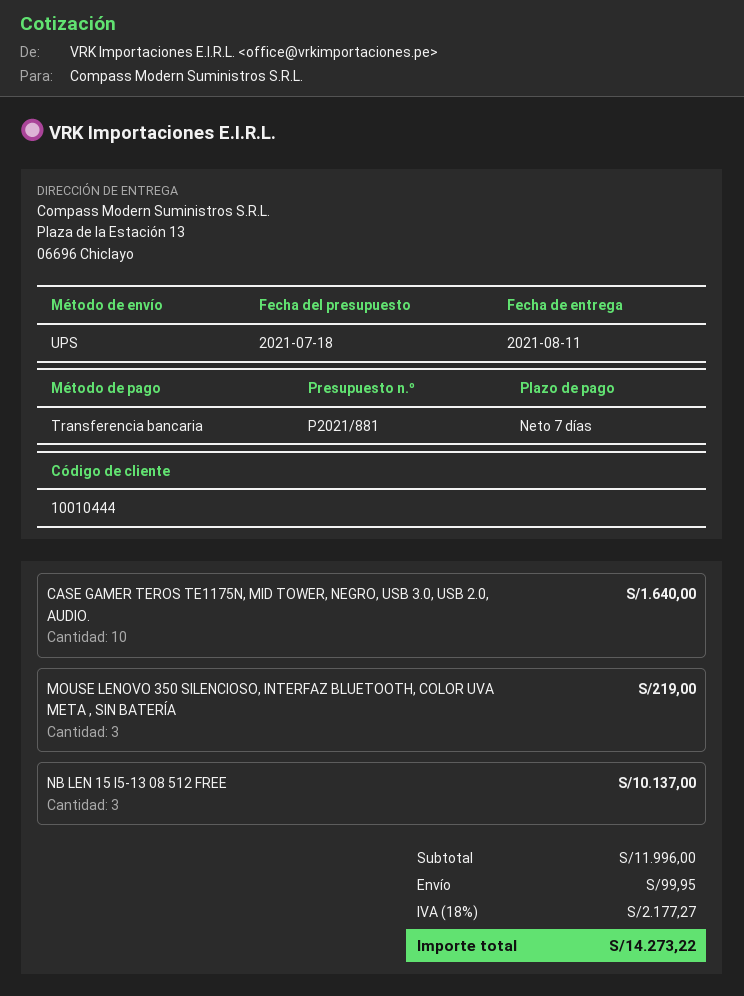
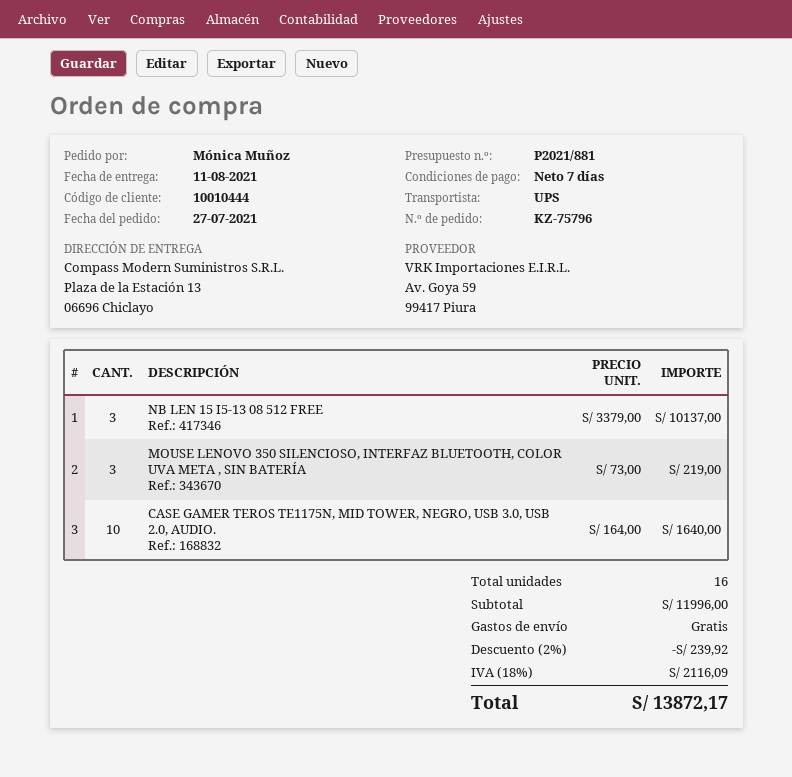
discount: none -> 2% = 239.92
shipping: 99.95 -> 0.00
tax: 18% = 2177.27 -> 18% = 2116.09
total: 14273.22 -> 13872.17

